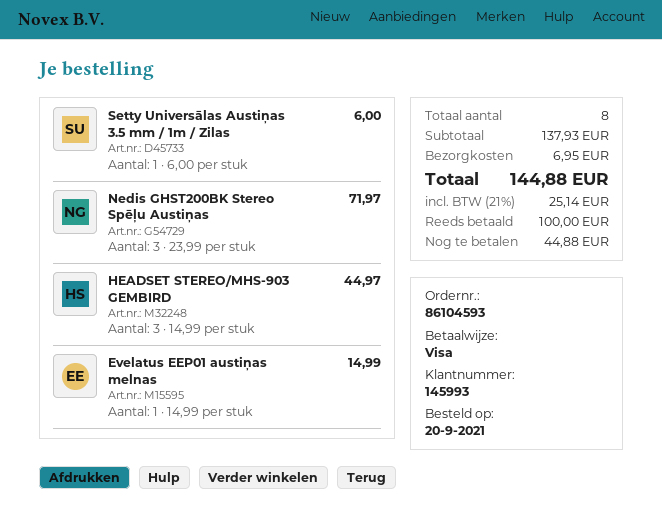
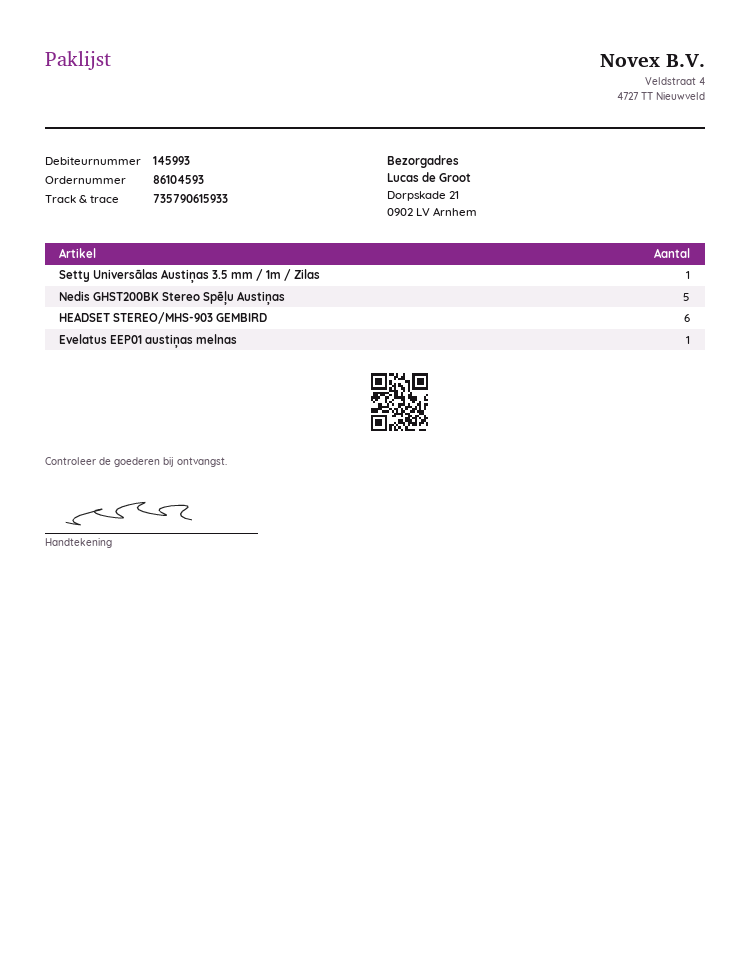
Nedis GHST200BK Stereo Spēļu Austiņas: 3 -> 5
HEADSET STEREO/MHS-903 GEMBIRD: 3 -> 6

